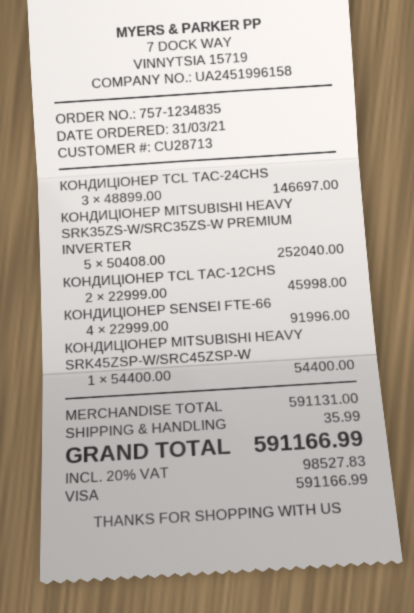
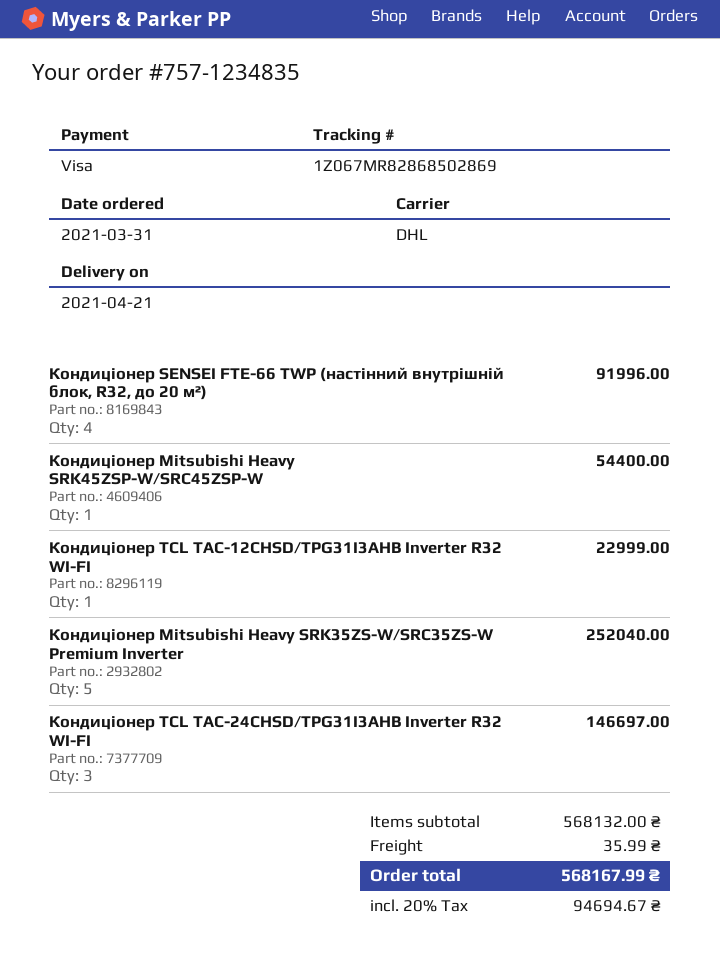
КОНДИЦІОНЕР TCL TAC-12CHS: 2 for 45998.00 -> 1 for 22999.00
subtotal: 591131.00 -> 568132.00
tax: 20% = 98527.83 -> 20% = 94694.67
total: 591166.99 -> 568167.99

